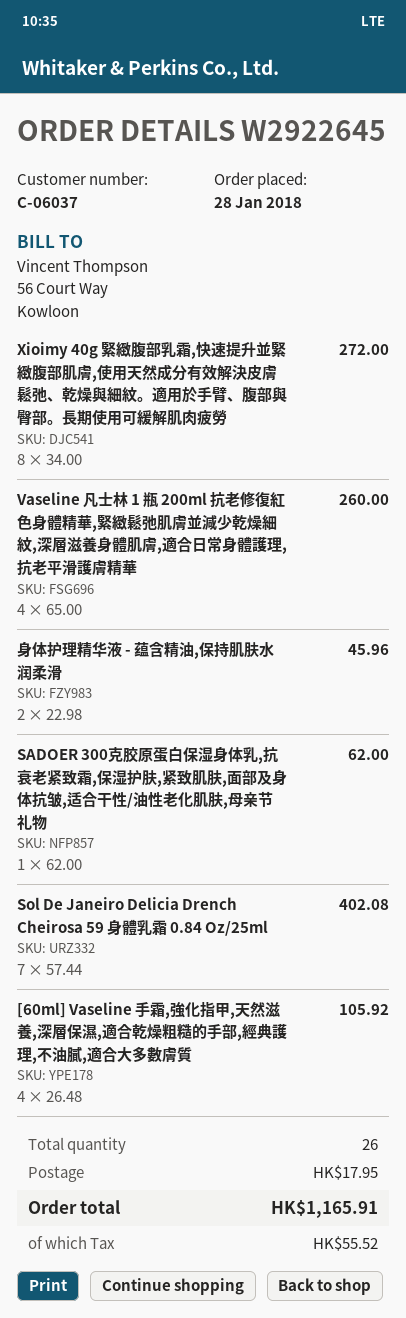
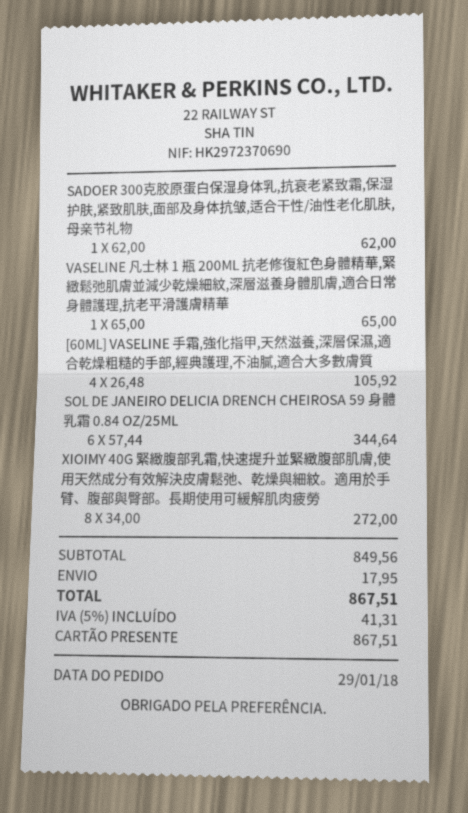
order date: 2018-01-28 -> 2018-01-29
Vaseline 凡士林 1 瓶 200ml 抗老修復紅色身體精華,緊緻鬆弛肌膚並減少乾燥細紋,深層滋養身體肌膚,適合日常身體護理,抗老平滑護膚精華: 4 x 65.00 = 260.00 -> 1 x 65.00 = 65.00
身体护理精华液 - 蕴含精油,保持肌肤水润柔滑: 2 x 22.98 = 45.96 -> none
Sol De Janeiro Delicia Drench Cheirosa 59 身體乳霜 0.84 Oz/25ml: 7 x 57.44 = 402.08 -> 6 x 57.44 = 344.64
tax: 55.52 -> 41.31
total: 1165.91 -> 867.51

